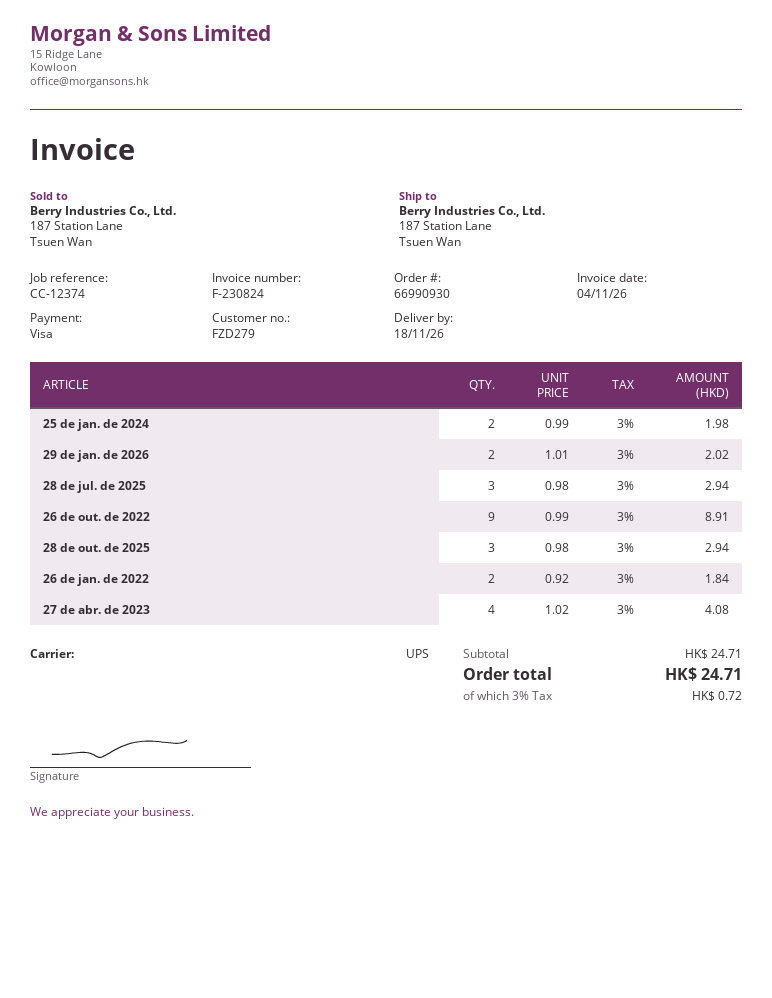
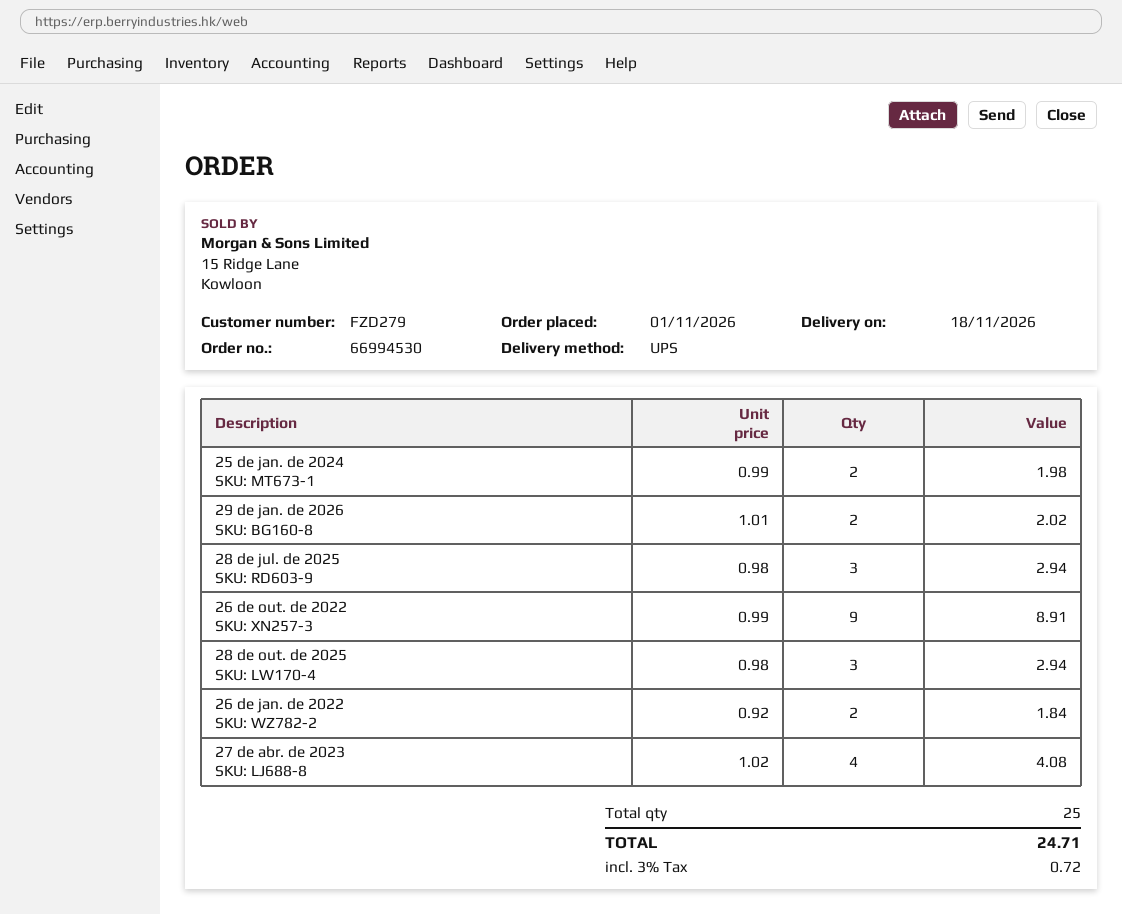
order number: 66990930 -> 66994530

